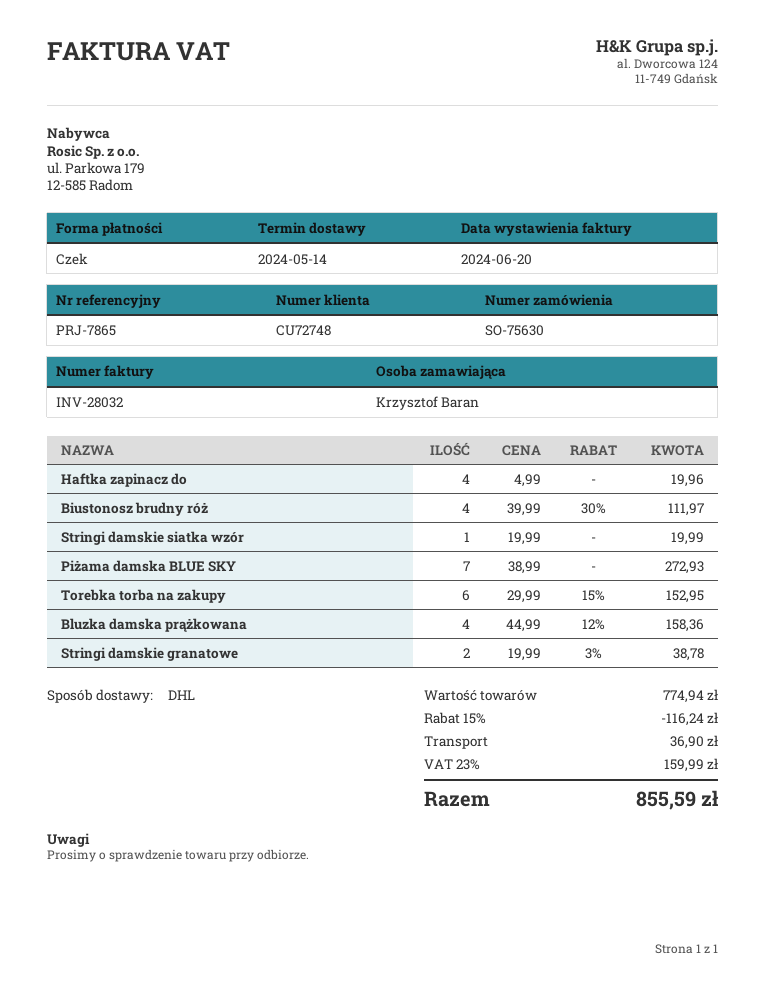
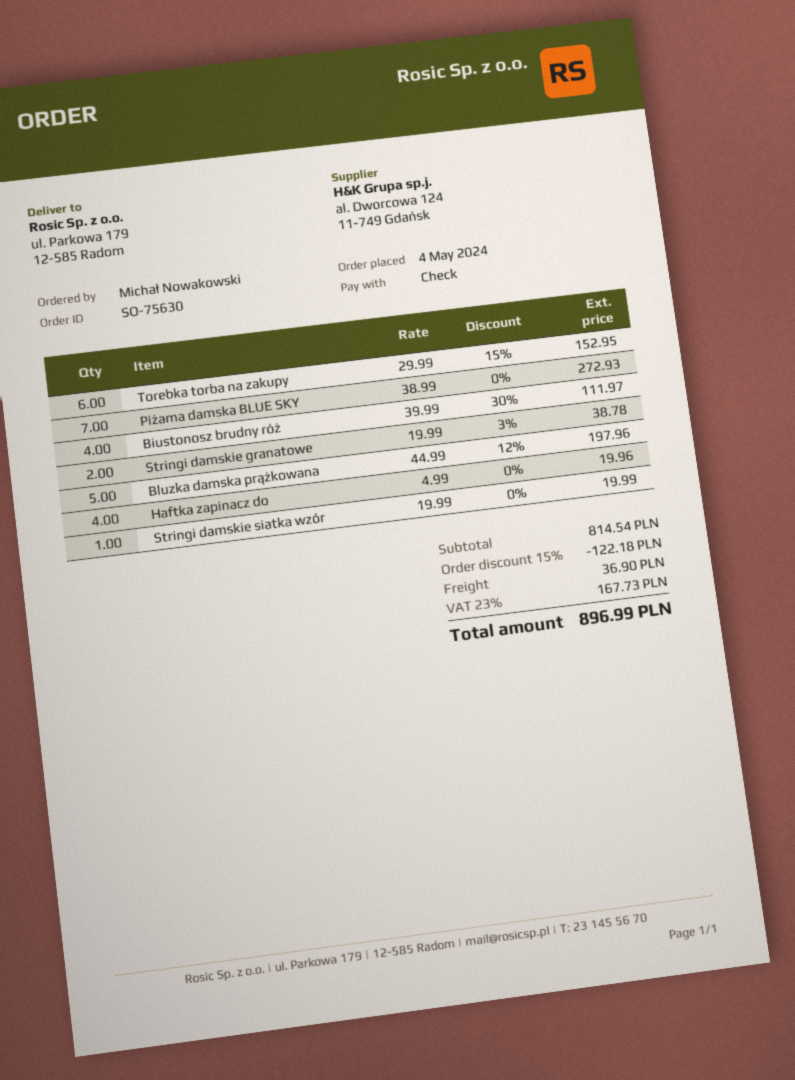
ordered by: Krzysztof Baran -> Michał Nowakowski
Bluzka damska prążkowana: 4 x 44.99 - 12% = 158.36 -> 5 x 44.99 - 12% = 197.96
subtotal: 774.94 -> 814.54
discount: 15% = 116.24 -> 15% = 122.18
tax: 23% = 159.99 -> 23% = 167.73
total: 855.59 -> 896.99

